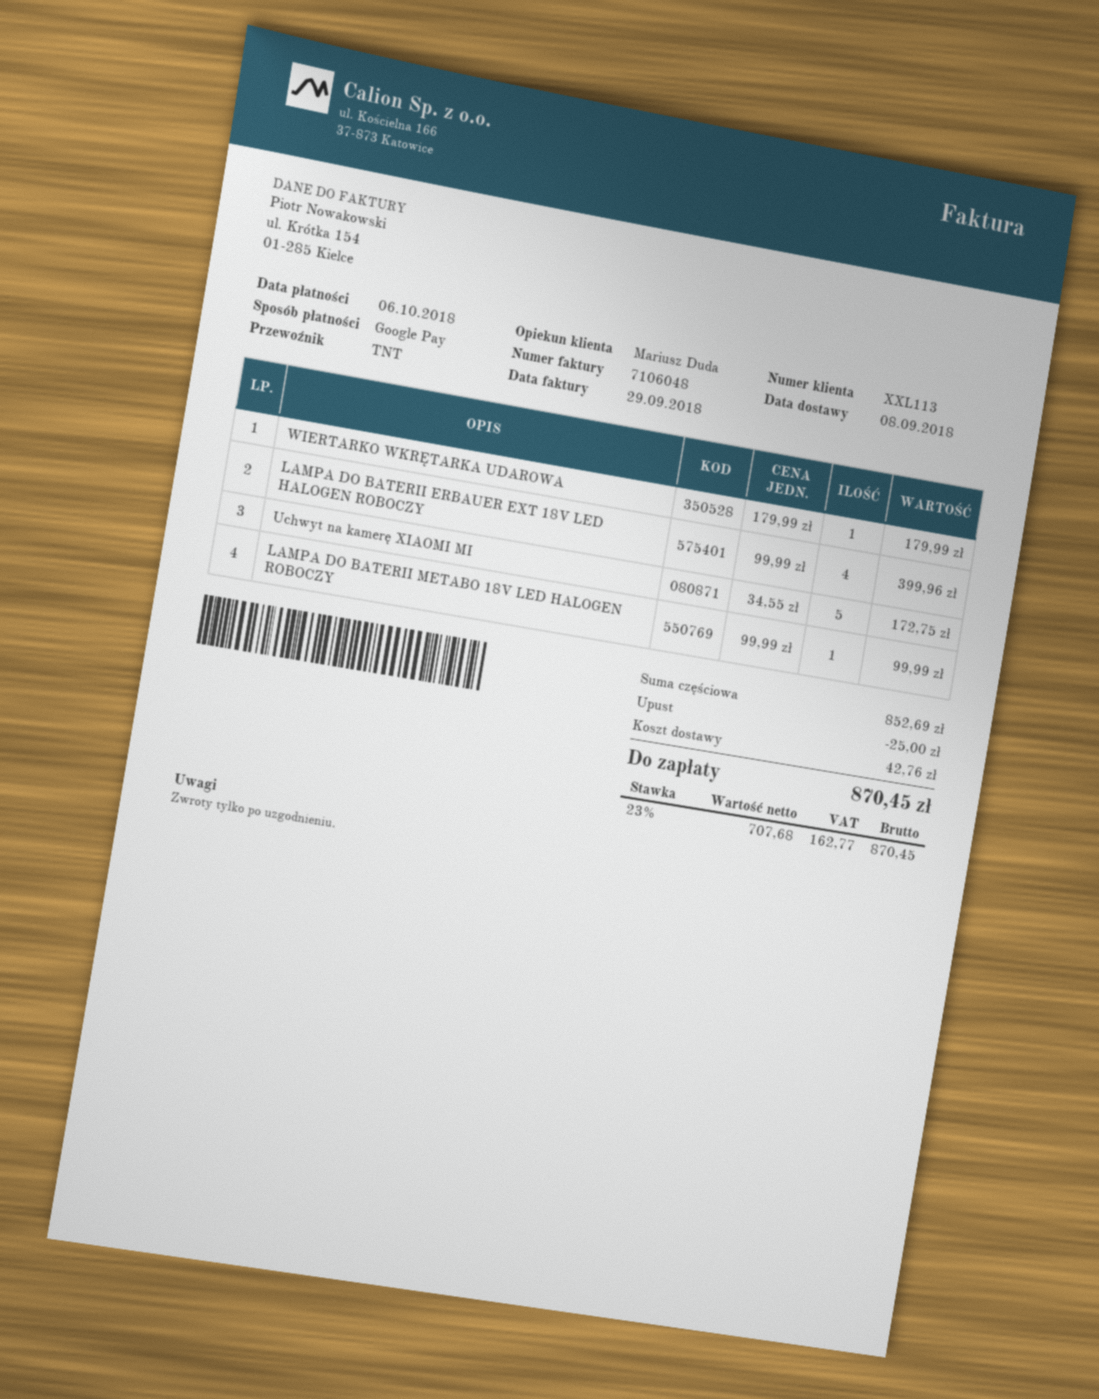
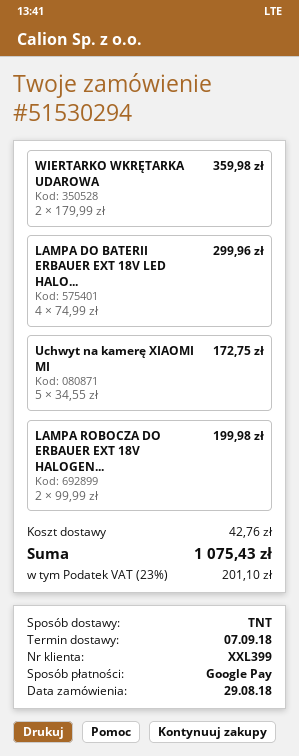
delivery date: 2018-09-08 -> 2018-09-07
customer number: XXL113 -> XXL399
WIERTARKO WKRĘTARKA UDAROWA: 1 x 179.99 = 179.99 -> 2 x 179.99 = 359.98
LAMPA DO BATERII ERBAUER EXT 18V LED HALOGEN ROBOCZY: 4 x 99.99 = 399.96 -> 4 x 74.99 = 299.96
LAMPA DO BATERII METABO 18V LED HALOGEN ROBOCZY: 1 x 99.99 = 99.99 -> none
LAMPA ROBOCZA DO ERBAUER EXT 18V HALOGEN...: none -> 2 x 99.99 = 199.98
discount: 25.00 -> none
tax: 23% = 162.77 -> 23% = 201.10
total: 870.45 -> 1075.43

